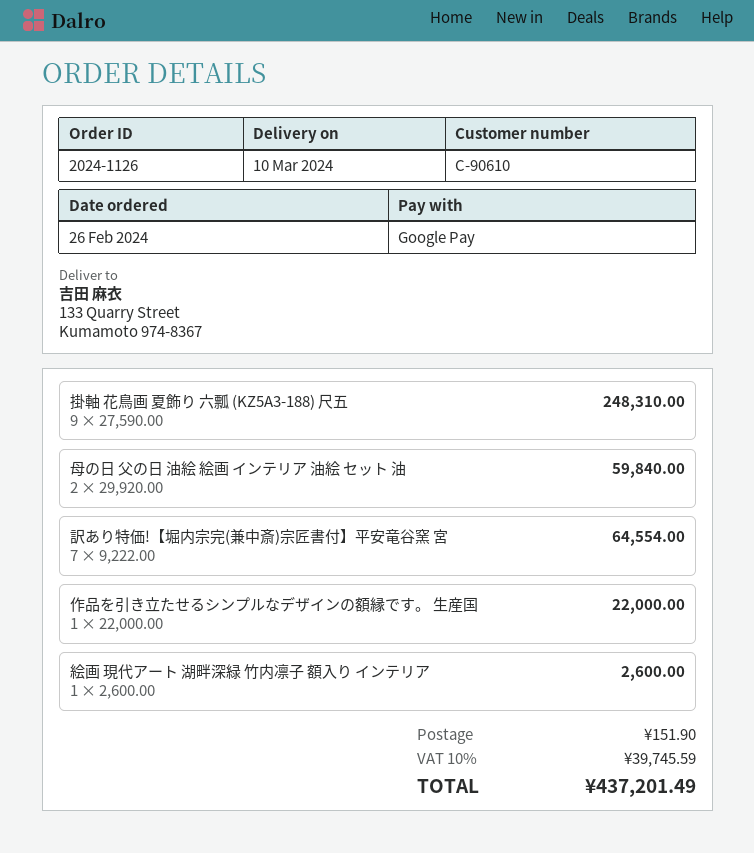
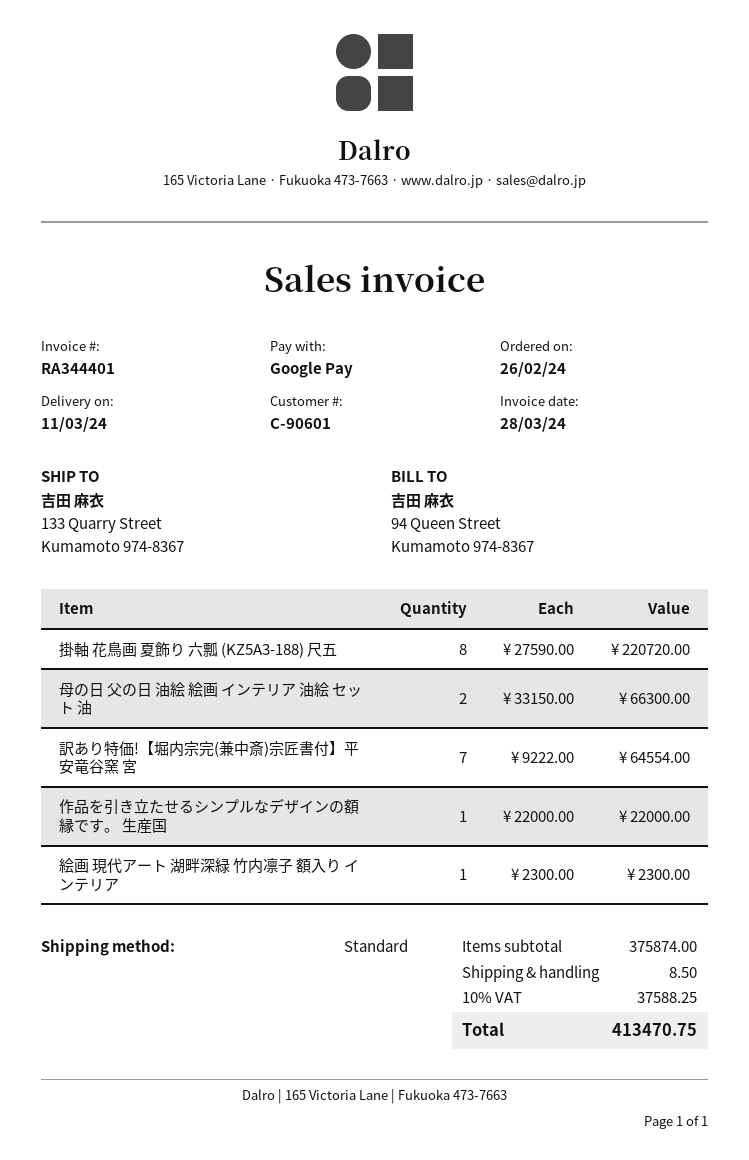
delivery date: 2024-03-10 -> 2024-03-11
customer number: C-90610 -> C-90601
掛軸 花鳥画 夏飾り 六瓢 (KZ5A3-188) 尺五: 9 x 27590.00 = 248310.00 -> 8 x 27590.00 = 220720.00
母の日 父の日 油絵 絵画 インテリア 油絵 セット 油: 2 x 29920.00 = 59840.00 -> 2 x 33150.00 = 66300.00
絵画 現代アート 湖畔深緑 竹内凛子 額入り インテリア: 1 x 2600.00 = 2600.00 -> 1 x 2300.00 = 2300.00
shipping: 151.90 -> 8.50
tax: 10% = 39745.59 -> 10% = 37588.25
total: 437201.49 -> 413470.75

